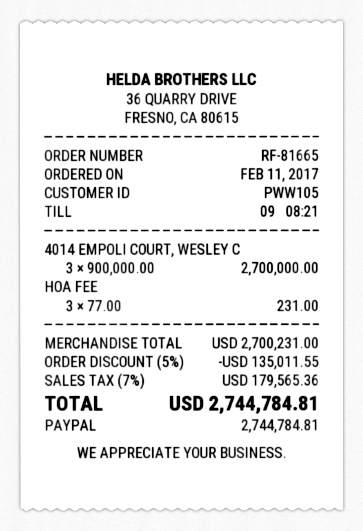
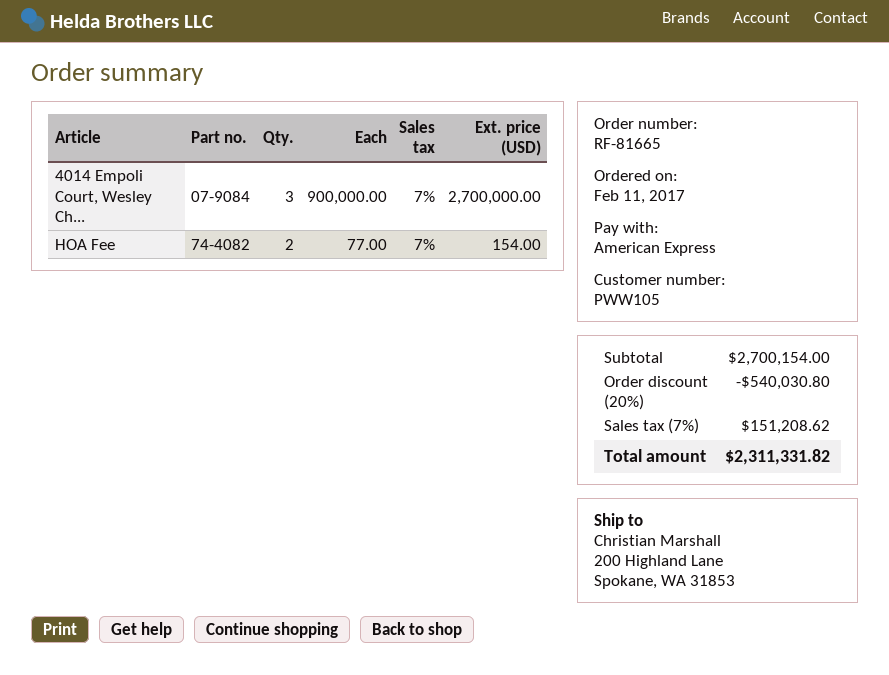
payment method: PayPal -> American Express
HOA FEE: 3 x 77.00 = 231.00 -> 2 x 77.00 = 154.00
subtotal: 2700231.00 -> 2700154.00
discount: 5% = 135011.55 -> 20% = 540030.80
tax: 7% = 179565.36 -> 7% = 151208.62
total: 2744784.81 -> 2311331.82

